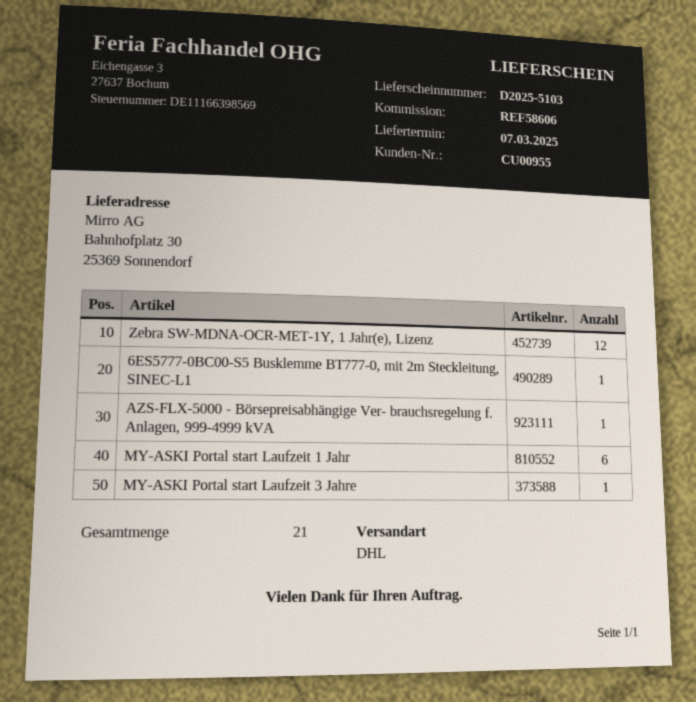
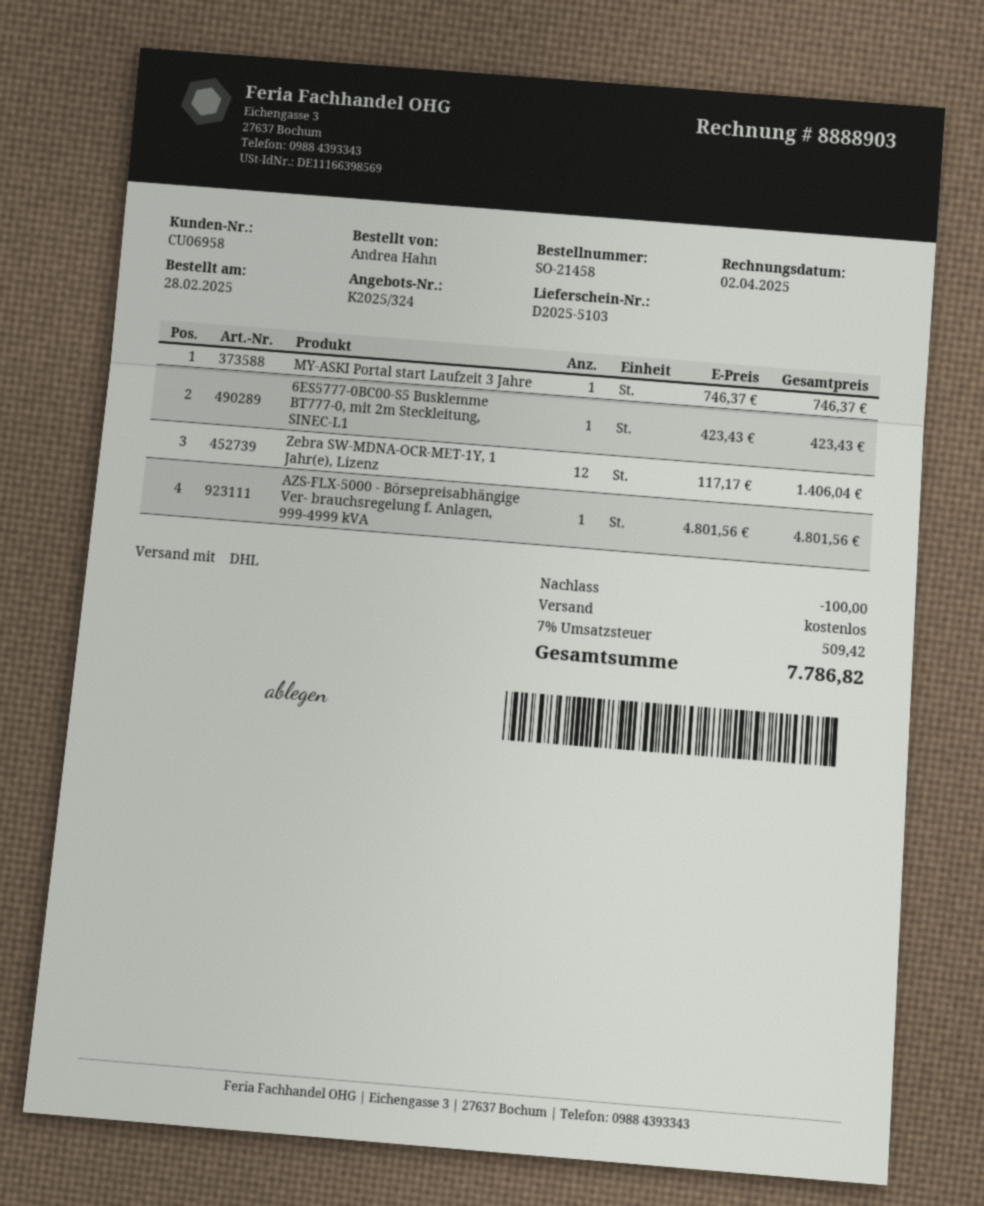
customer number: CU00955 -> CU06958
MY-ASKI Portal start Laufzeit 1 Jahr: 6 -> none

